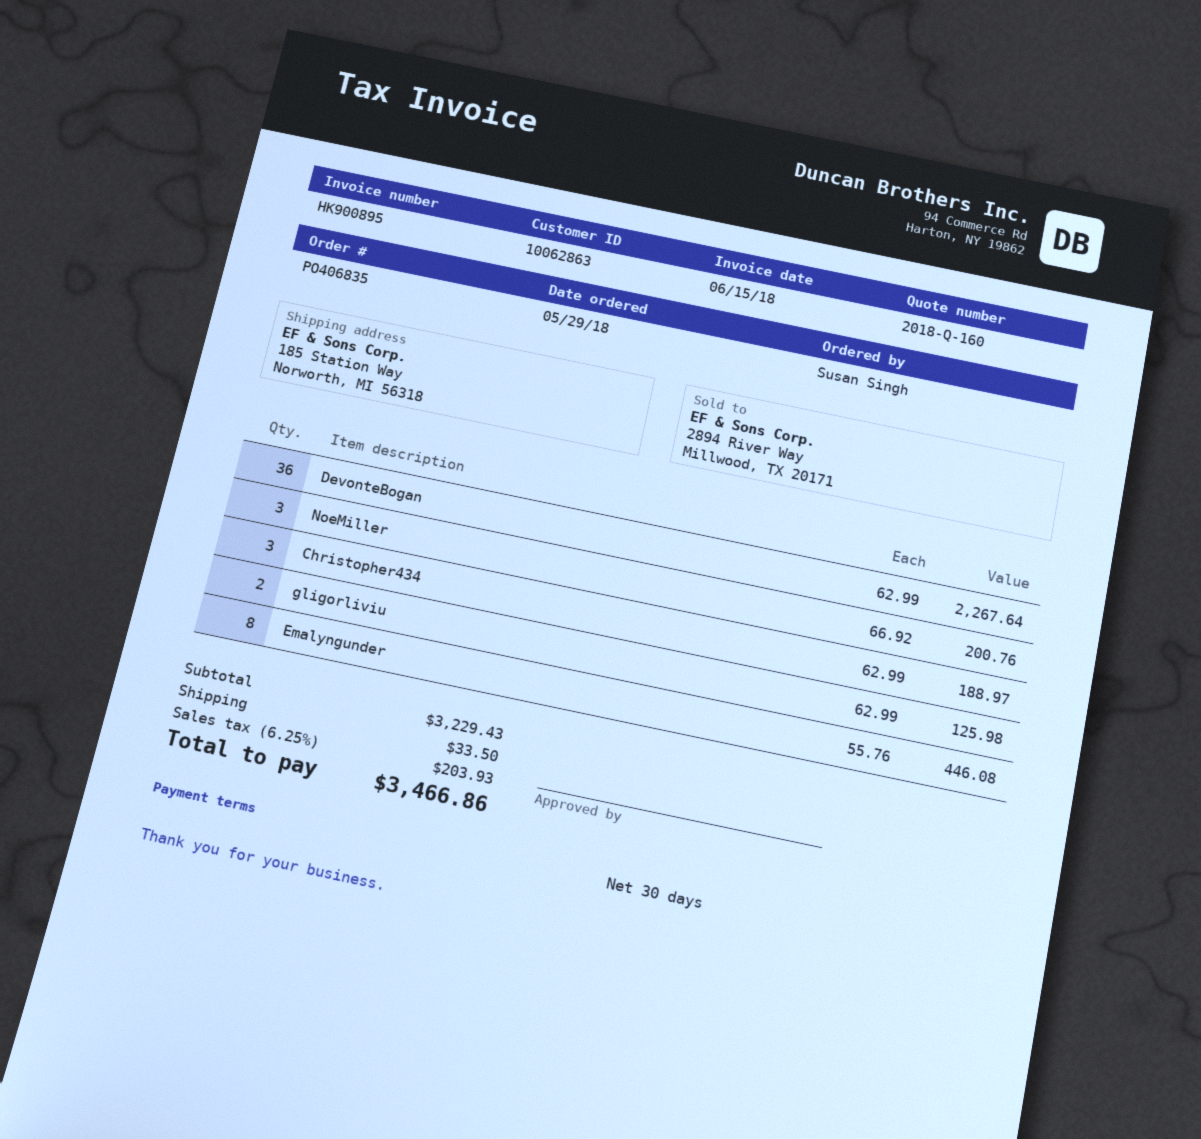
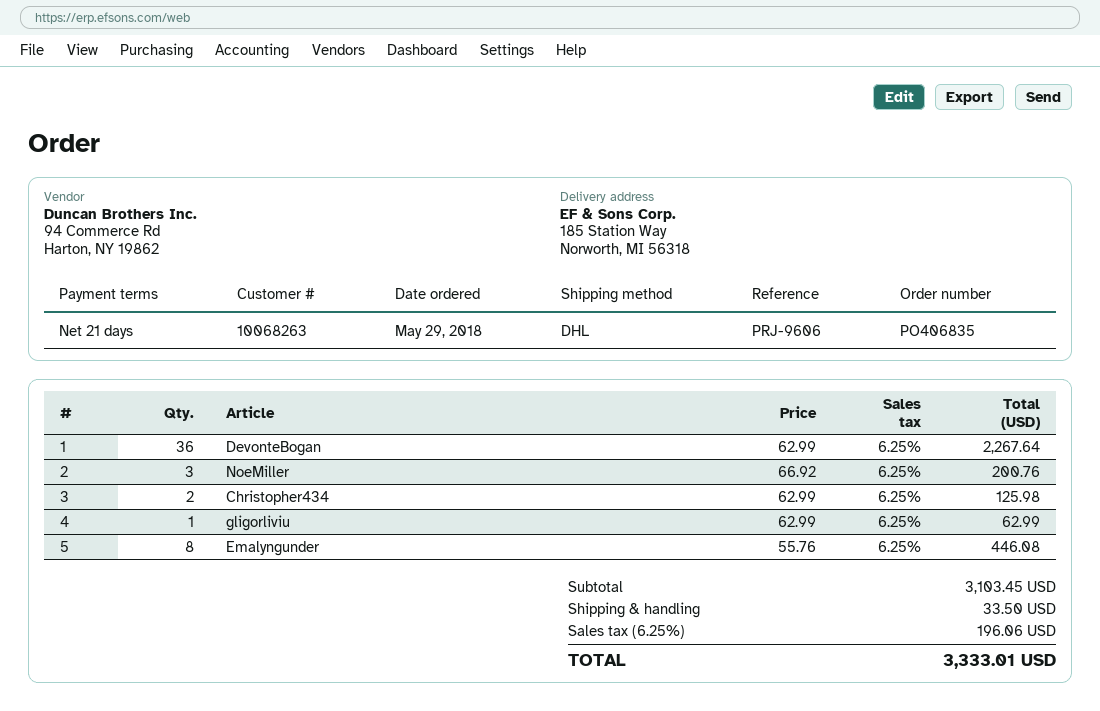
payment terms: 30 days -> 21 days
customer number: 10062863 -> 10068263
Christopher434: 3 x 62.99 = 188.97 -> 2 x 62.99 = 125.98
gligorliviu: 2 x 62.99 = 125.98 -> 1 x 62.99 = 62.99
subtotal: 3229.43 -> 3103.45
tax: 6.25% = 203.93 -> 6.25% = 196.06
total: 3466.86 -> 3333.01

